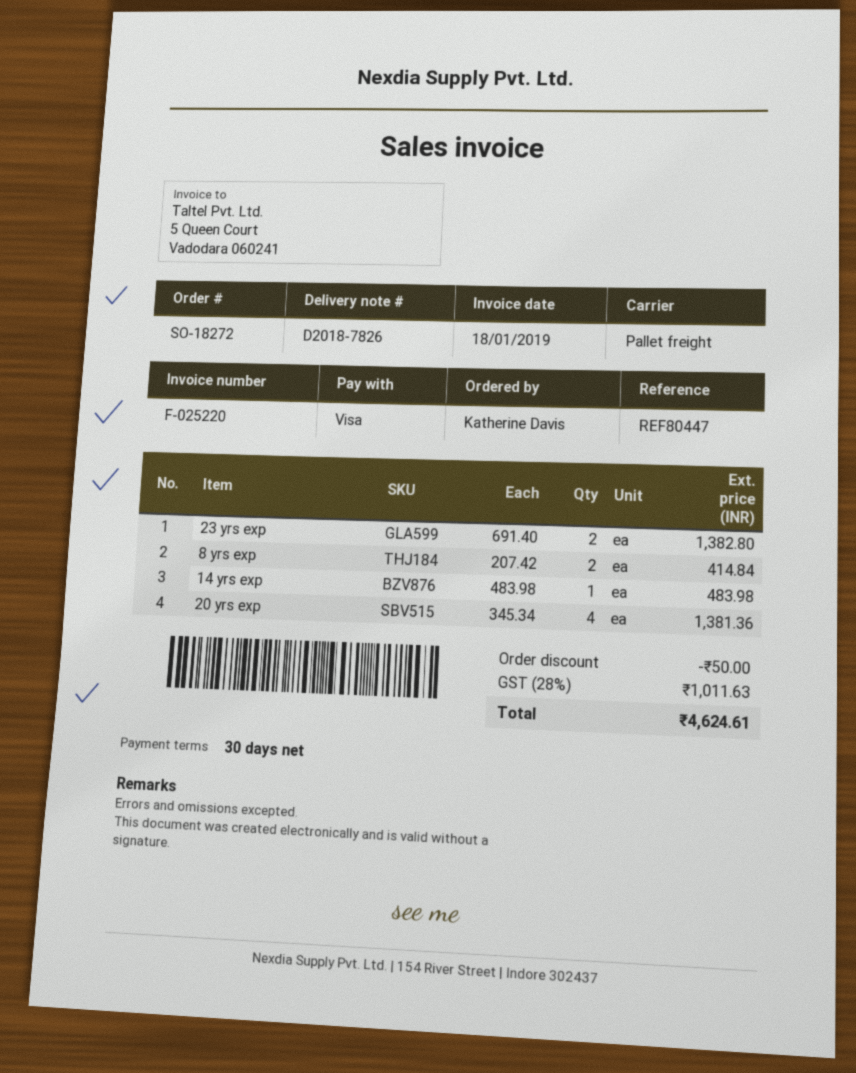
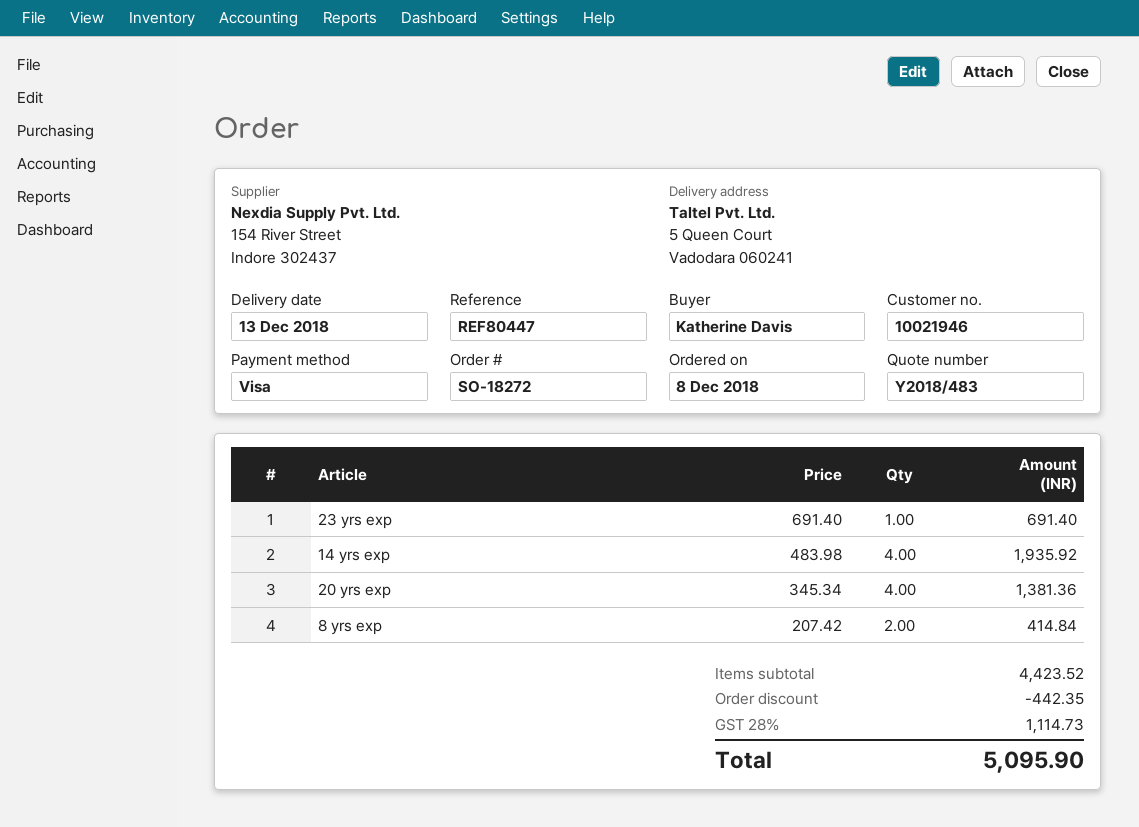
23 yrs exp: 2 x 691.40 = 1382.80 -> 1 x 691.40 = 691.40
14 yrs exp: 1 x 483.98 = 483.98 -> 4 x 483.98 = 1935.92
discount: 50.00 -> 442.35
tax: 28% = 1011.63 -> 28% = 1114.73
total: 4624.61 -> 5095.90

